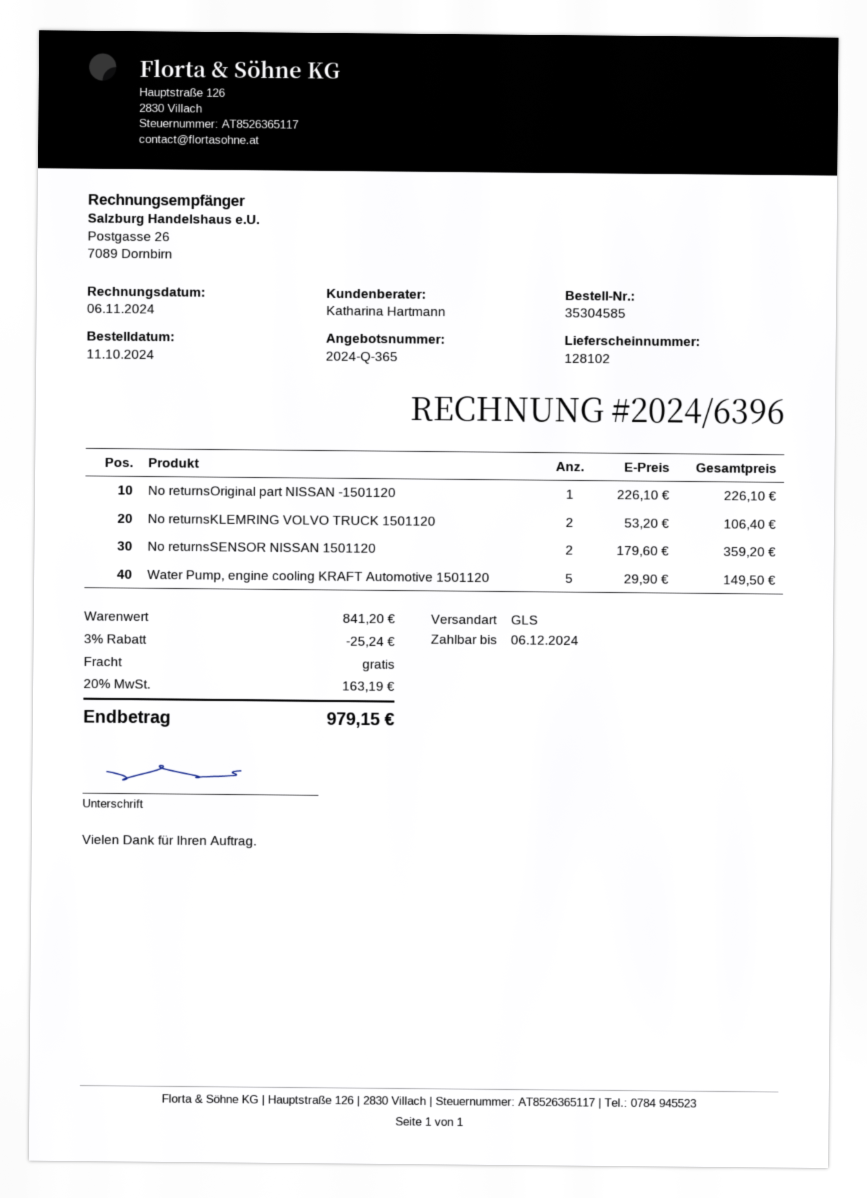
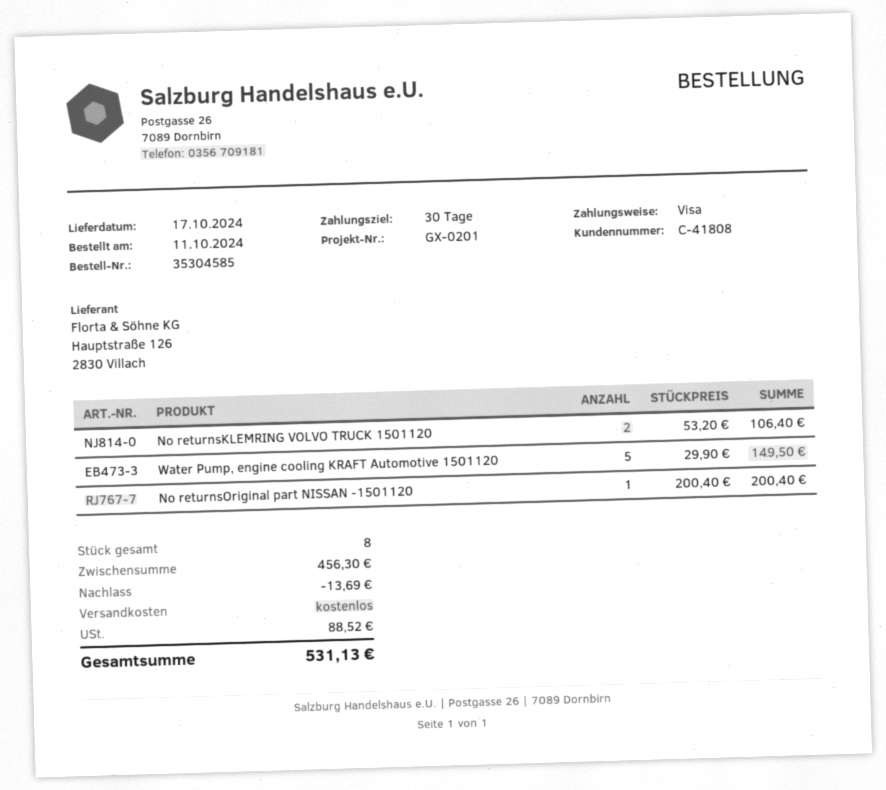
No returnsOriginal part NISSAN -1501120: 1 x 226.10 = 226.10 -> 1 x 200.40 = 200.40
No returnsSENSOR NISSAN 1501120: 2 x 179.60 = 359.20 -> none
subtotal: 841.20 -> 456.30
discount: 25.24 -> 13.69
tax: 163.19 -> 88.52
total: 979.15 -> 531.13

